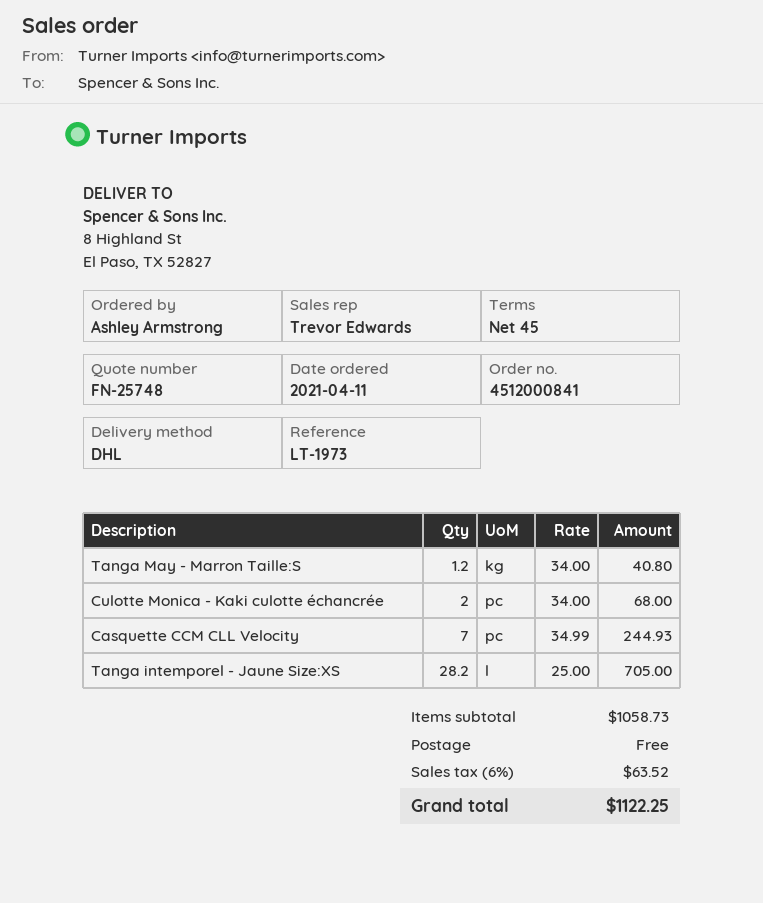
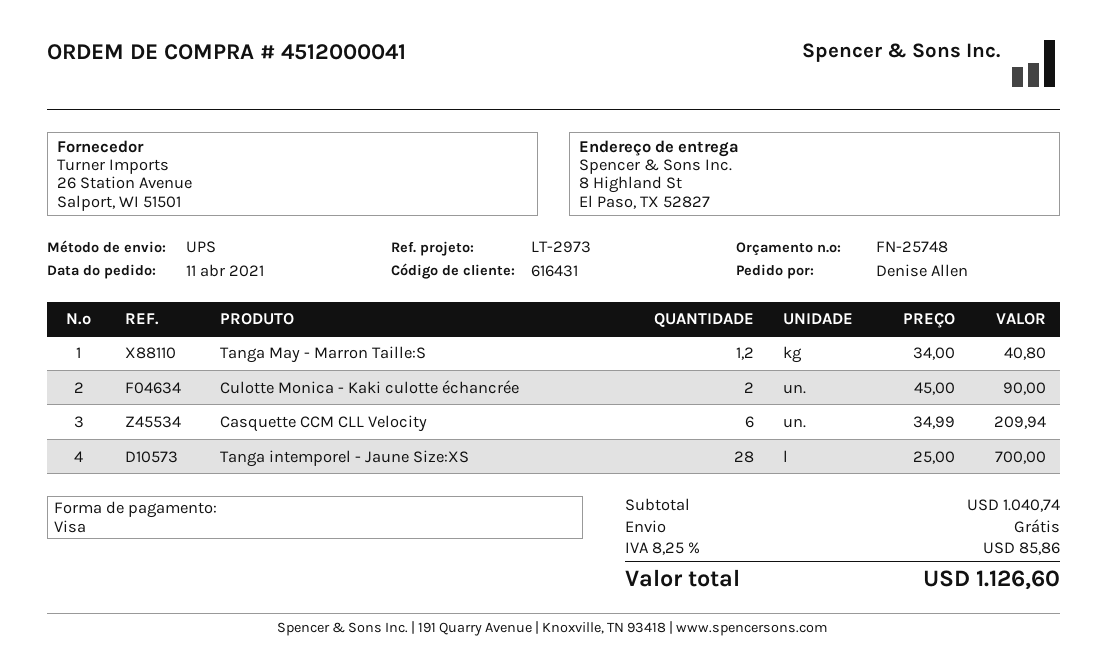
order number: 4512000841 -> 4512000041
reference: LT-1973 -> LT-2973
ordered by: Ashley Armstrong -> Denise Allen
shipping method: DHL -> UPS
Culotte Monica - Kaki culotte échancrée: 2 x 34.00 = 68.00 -> 2 x 45.00 = 90.00
Casquette CCM CLL Velocity: 7 x 34.99 = 244.93 -> 6 x 34.99 = 209.94
Tanga intemporel - Jaune Size:XS: 28.2 x 25.00 = 705.00 -> 28 x 25.00 = 700.00
subtotal: 1058.73 -> 1040.74
tax: 6% = 63.52 -> 8.25% = 85.86
total: 1122.25 -> 1126.60

